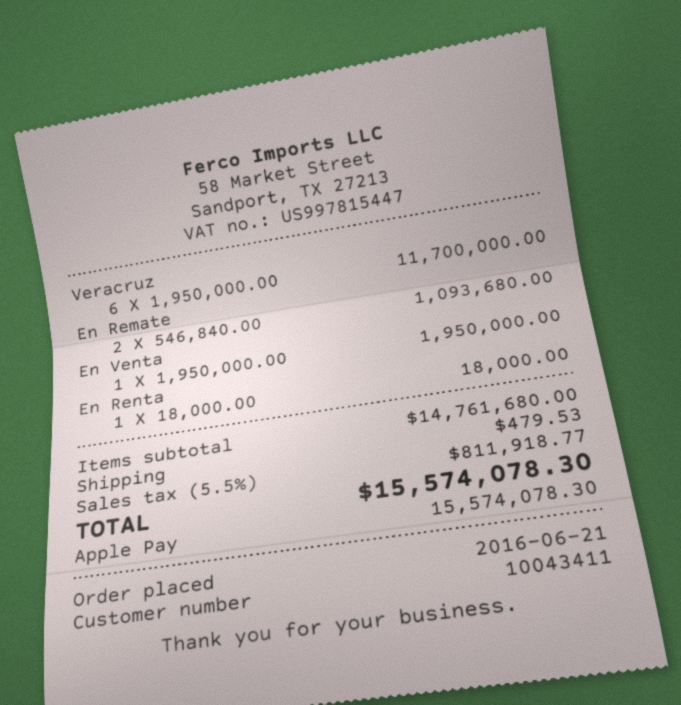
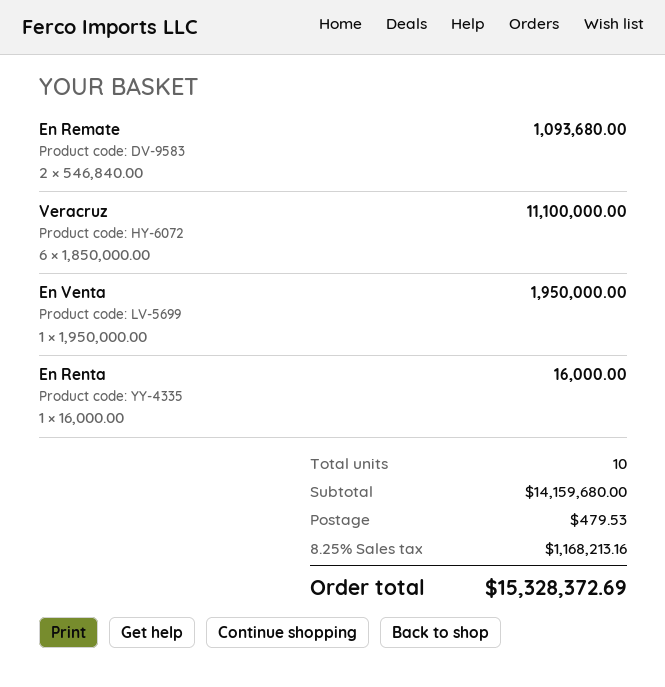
Veracruz: 6 x 1950000.00 = 11700000.00 -> 6 x 1850000.00 = 11100000.00
En Renta: 1 x 18000.00 = 18000.00 -> 1 x 16000.00 = 16000.00
subtotal: 14761680.00 -> 14159680.00
tax: 5.5% = 811918.77 -> 8.25% = 1168213.16
total: 15574078.30 -> 15328372.69

